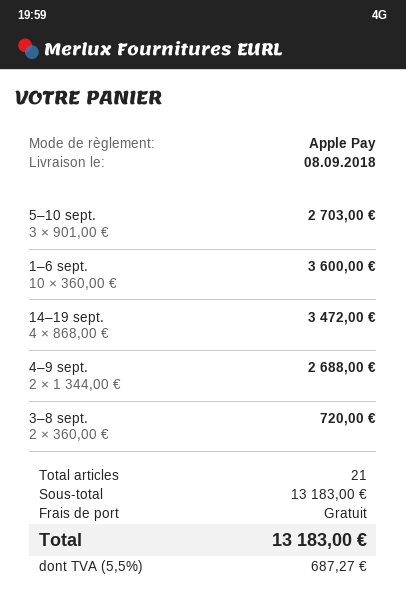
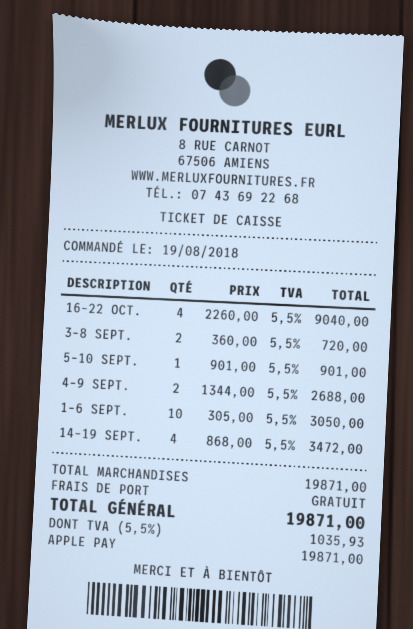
5–10 sept.: 3 x 901.00 = 2703.00 -> 1 x 901.00 = 901.00
1–6 sept.: 10 x 360.00 = 3600.00 -> 10 x 305.00 = 3050.00
16–22 OCT.: none -> 4 x 2260.00 = 9040.00
subtotal: 13183.00 -> 19871.00
tax: 5.5% = 687.27 -> 5.5% = 1035.93
total: 13183.00 -> 19871.00

